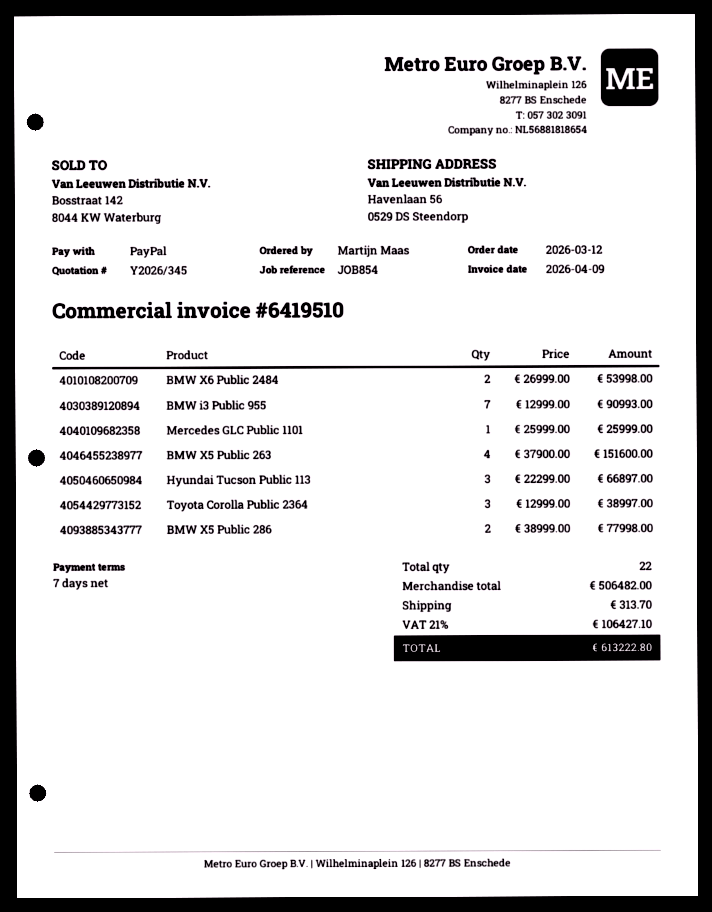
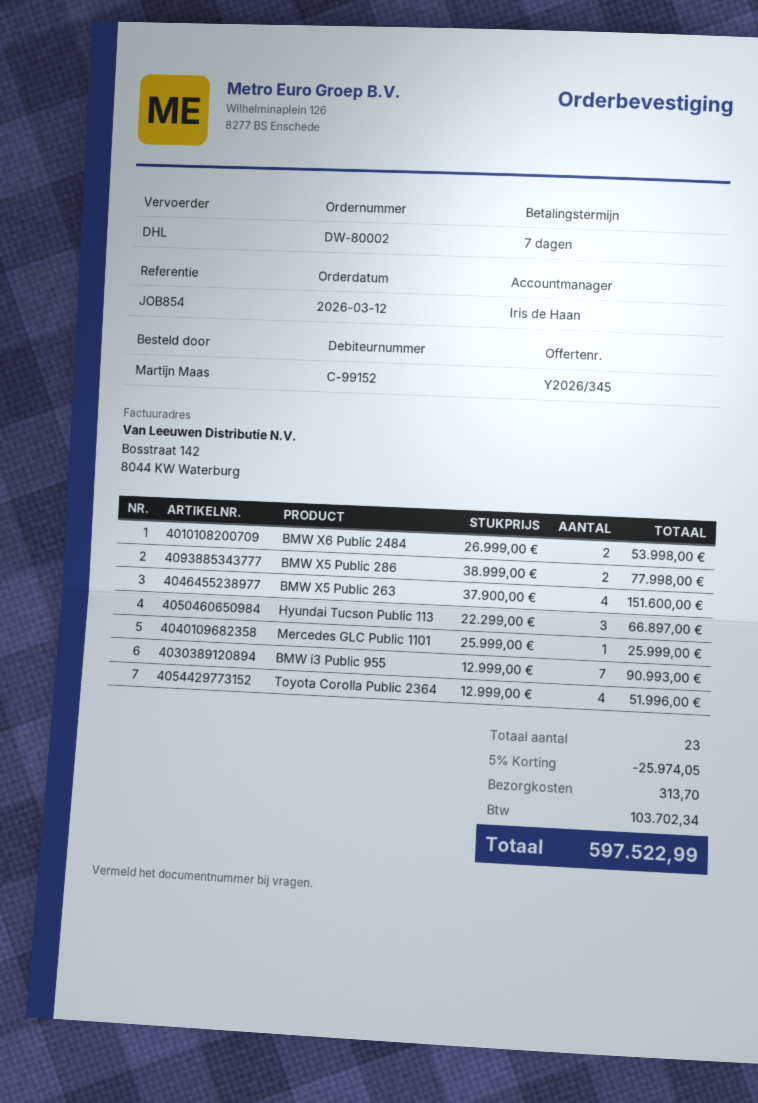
Toyota Corolla Public 2364: 3 x 12999.00 = 38997.00 -> 4 x 12999.00 = 51996.00
total quantity: 22 -> 23
discount: none -> 5% = 25974.05
tax: 106427.10 -> 103702.34
total: 613222.80 -> 597522.99

